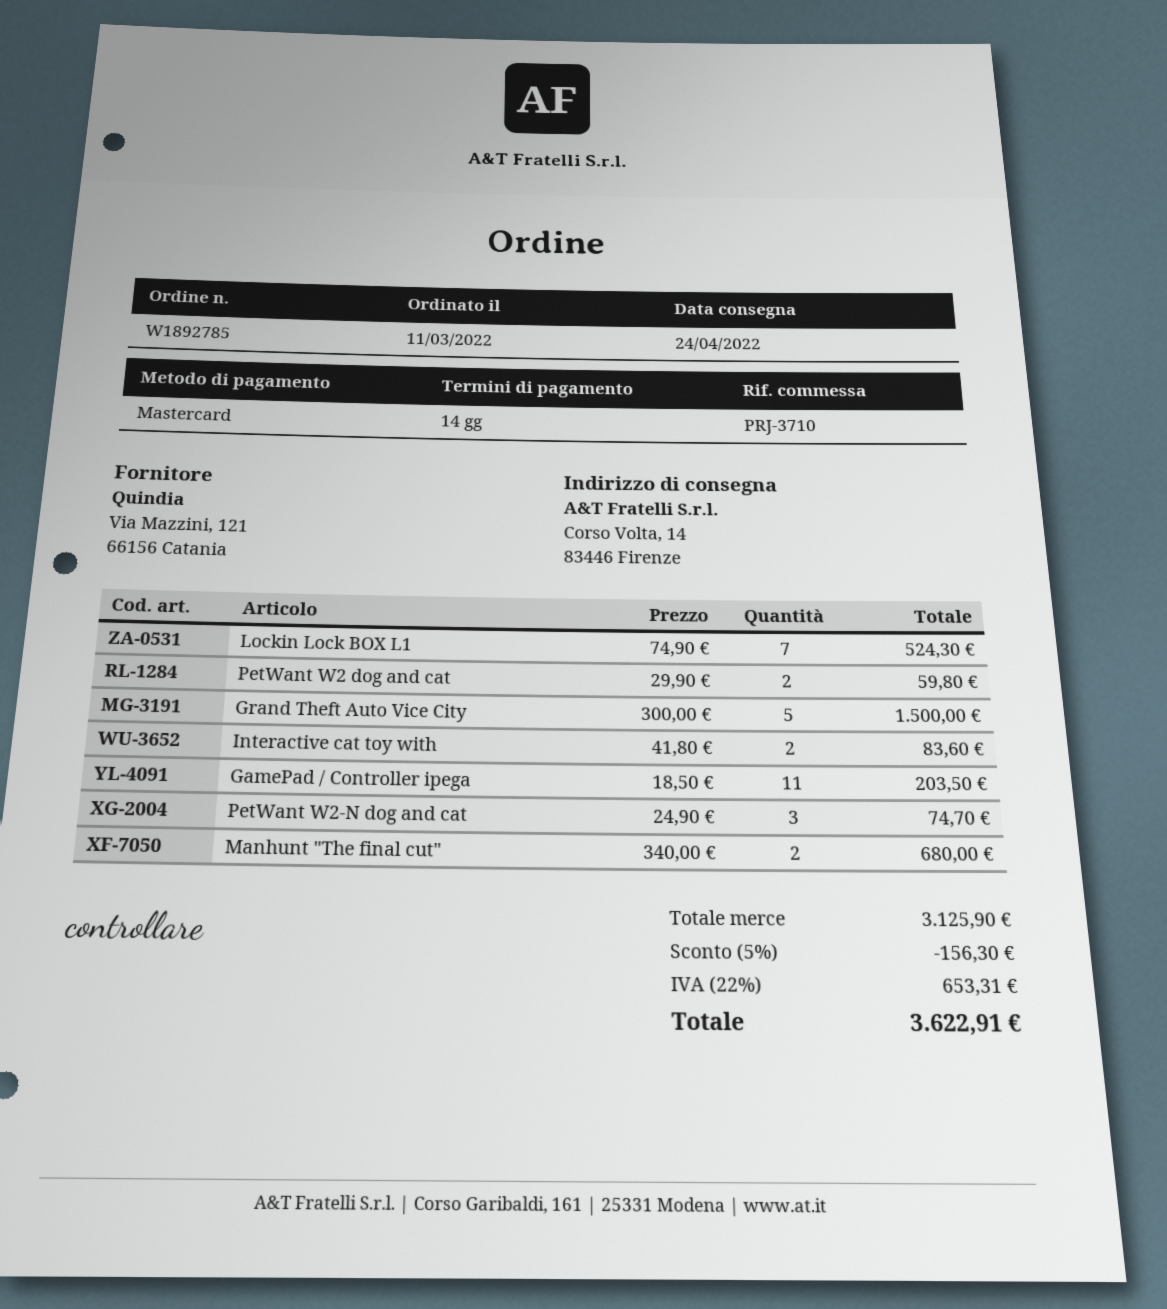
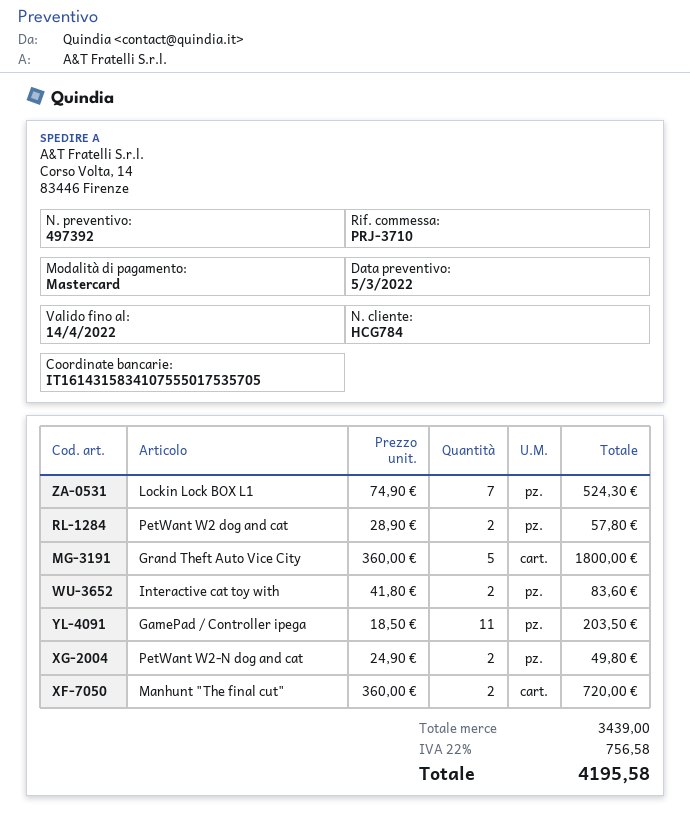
PetWant W2 dog and cat: 2 x 29.90 = 59.80 -> 2 x 28.90 = 57.80
Grand Theft Auto Vice City: 5 x 300.00 = 1500.00 -> 5 x 360.00 = 1800.00
PetWant W2-N dog and cat: 3 x 24.90 = 74.70 -> 2 x 24.90 = 49.80
Manhunt "The final cut": 2 x 340.00 = 680.00 -> 2 x 360.00 = 720.00
subtotal: 3125.90 -> 3439.00
discount: 5% = 156.30 -> none
tax: 22% = 653.31 -> 22% = 756.58
total: 3622.91 -> 4195.58

